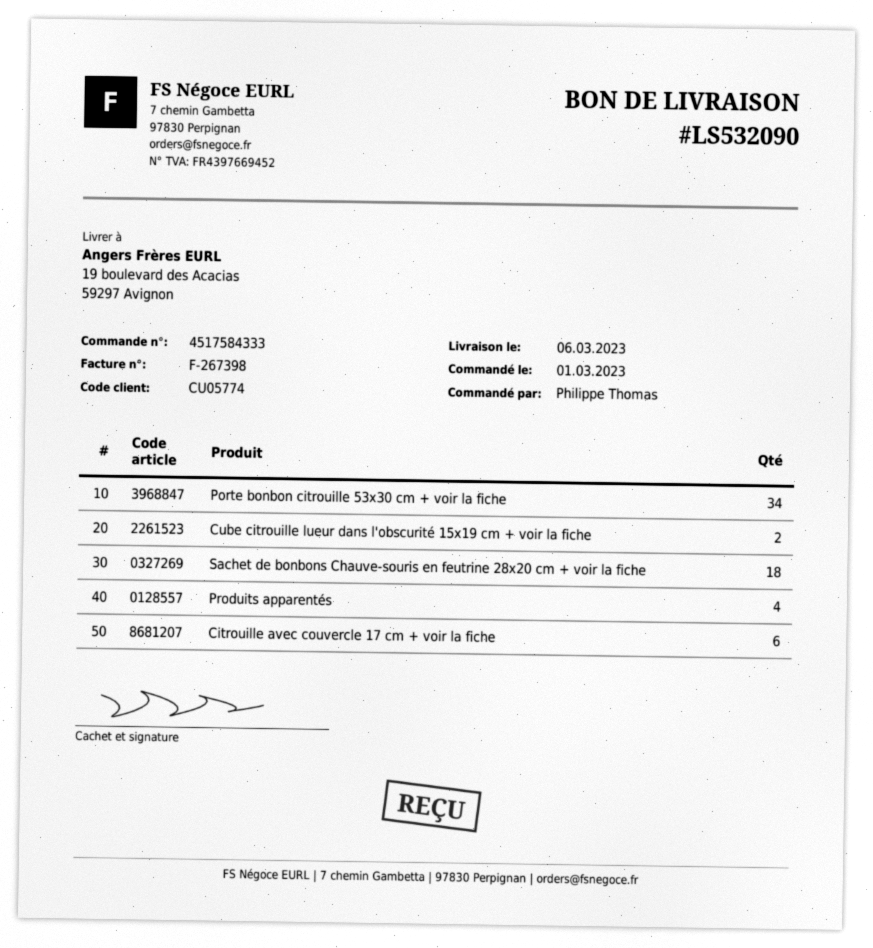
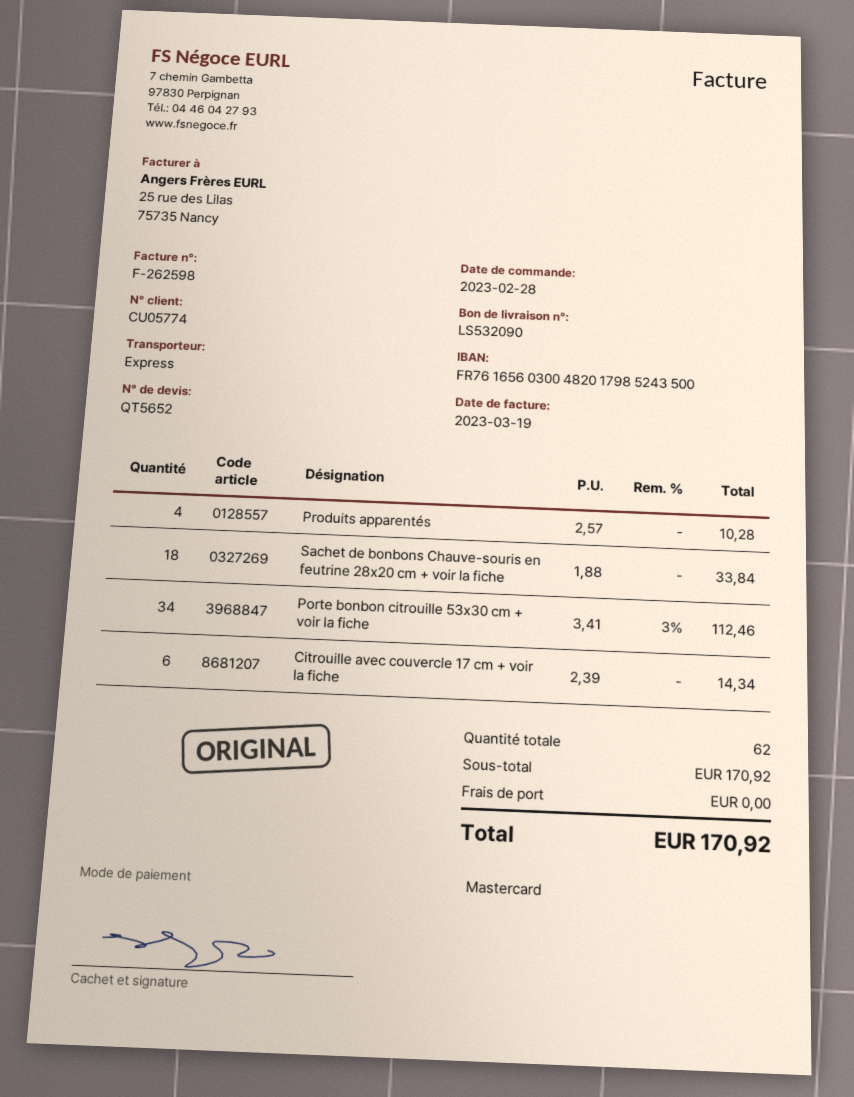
order date: 2023-03-01 -> 2023-02-28
invoice number: F-267398 -> F-262598
Cube citrouille lueur dans l'obscurité 15x19 cm + voir la fiche: 2 -> none

